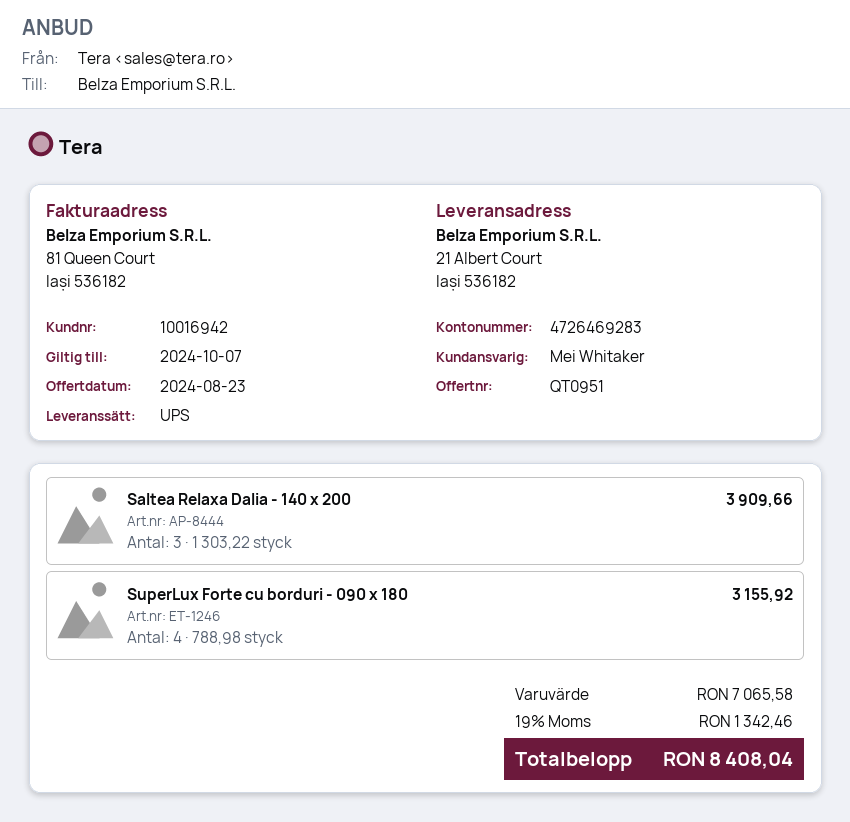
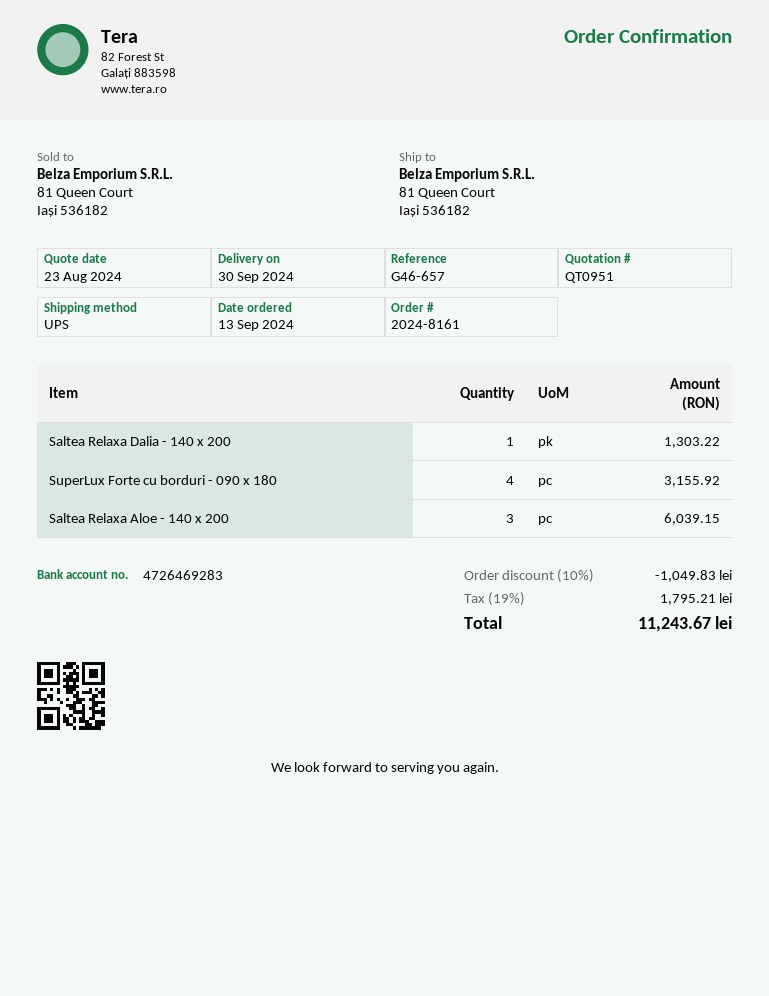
ship to: 21 Albert Court, Iași 536182 -> 81 Queen Court, Iași 536182
Saltea Relaxa Dalia - 140 x 200: 3 for 3909.66 -> 1 for 1303.22
Saltea Relaxa Aloe - 140 x 200: none -> 3 for 6039.15
discount: none -> 10% = 1049.83
tax: 19% = 1342.46 -> 19% = 1795.21
total: 8408.04 -> 11243.67

